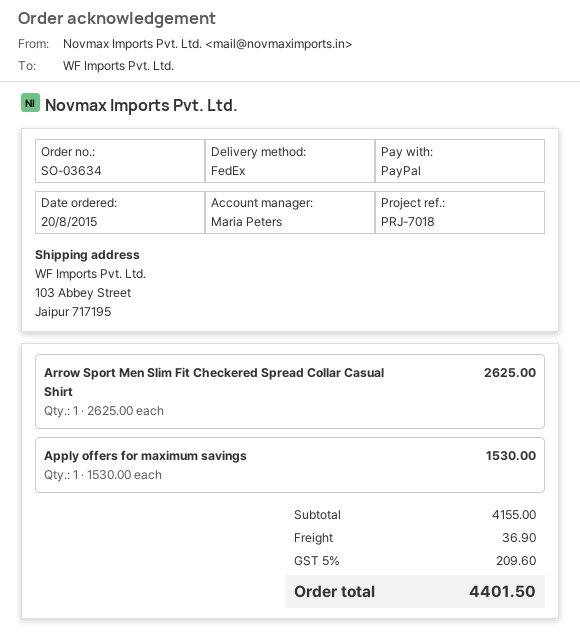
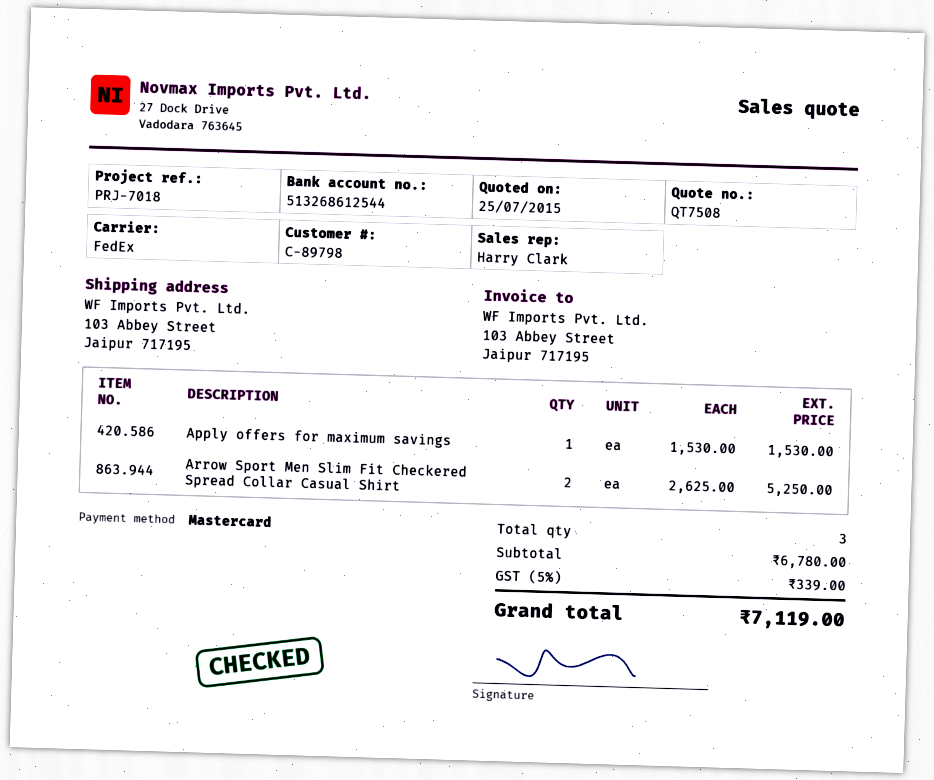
sales rep: Maria Peters -> Harry Clark
payment method: PayPal -> Mastercard
Arrow Sport Men Slim Fit Checkered Spread Collar Casual Shirt: 1 x 2625.00 = 2625.00 -> 2 x 2625.00 = 5250.00
subtotal: 4155.00 -> 6780.00
shipping: 36.90 -> none
tax: 5% = 209.60 -> 5% = 339.00
total: 4401.50 -> 7119.00

